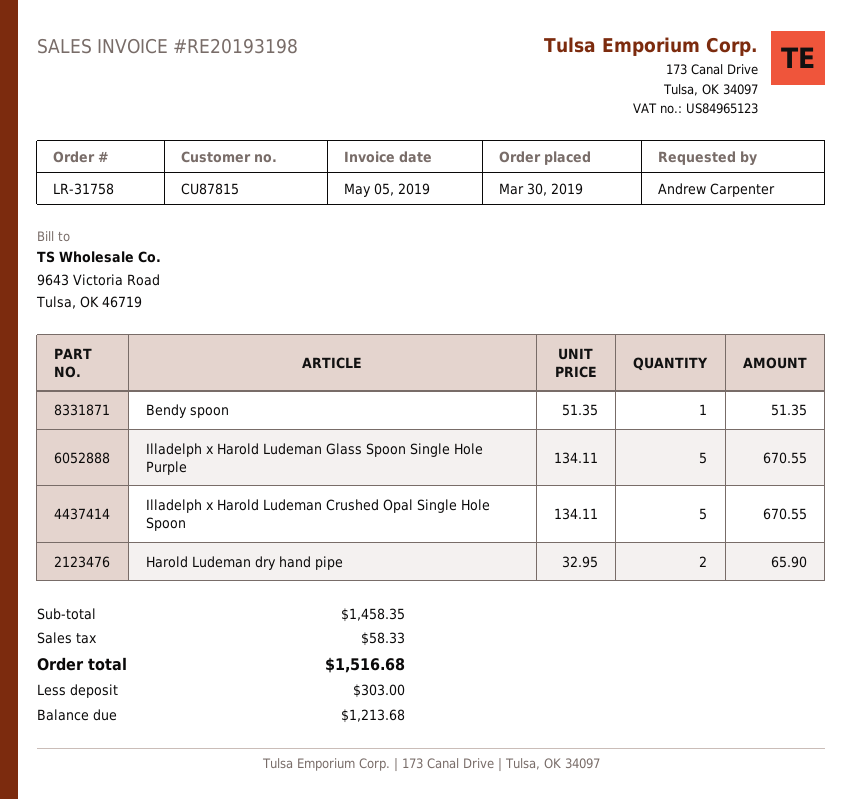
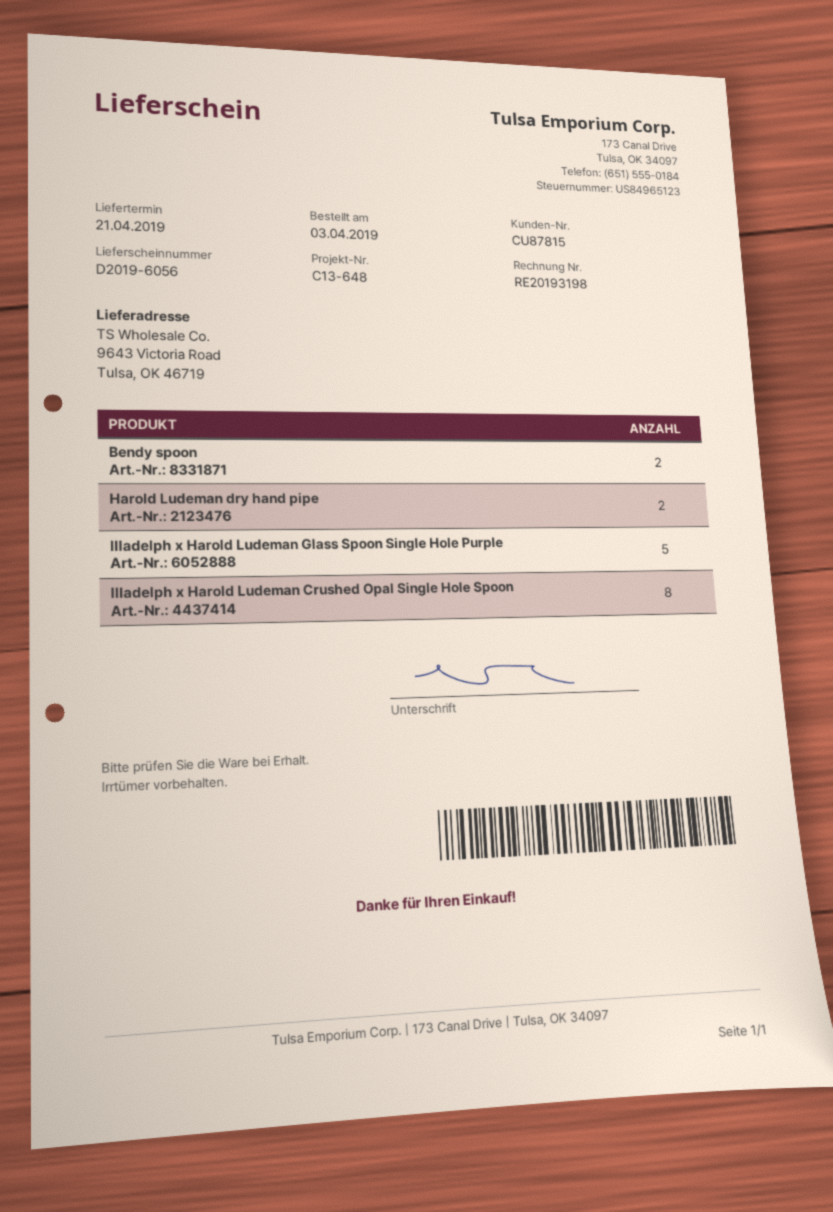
order date: 2019-03-30 -> 2019-04-03
Bendy spoon: 1 -> 2
Illadelph x Harold Ludeman Crushed Opal Single Hole Spoon: 5 -> 8

